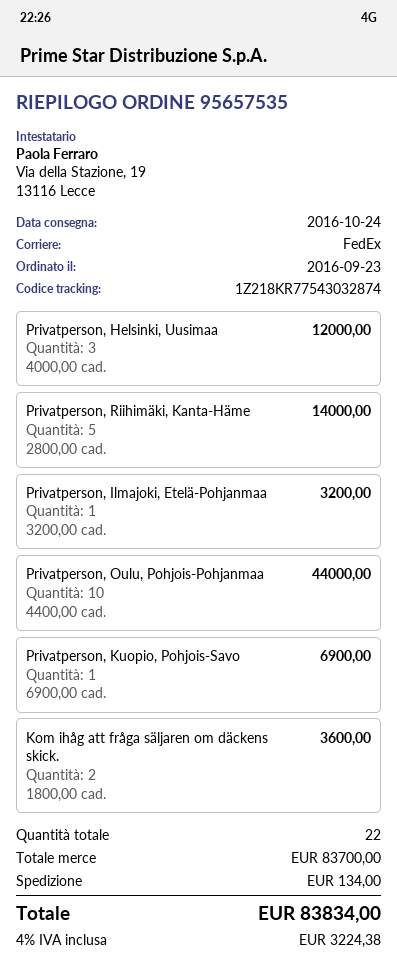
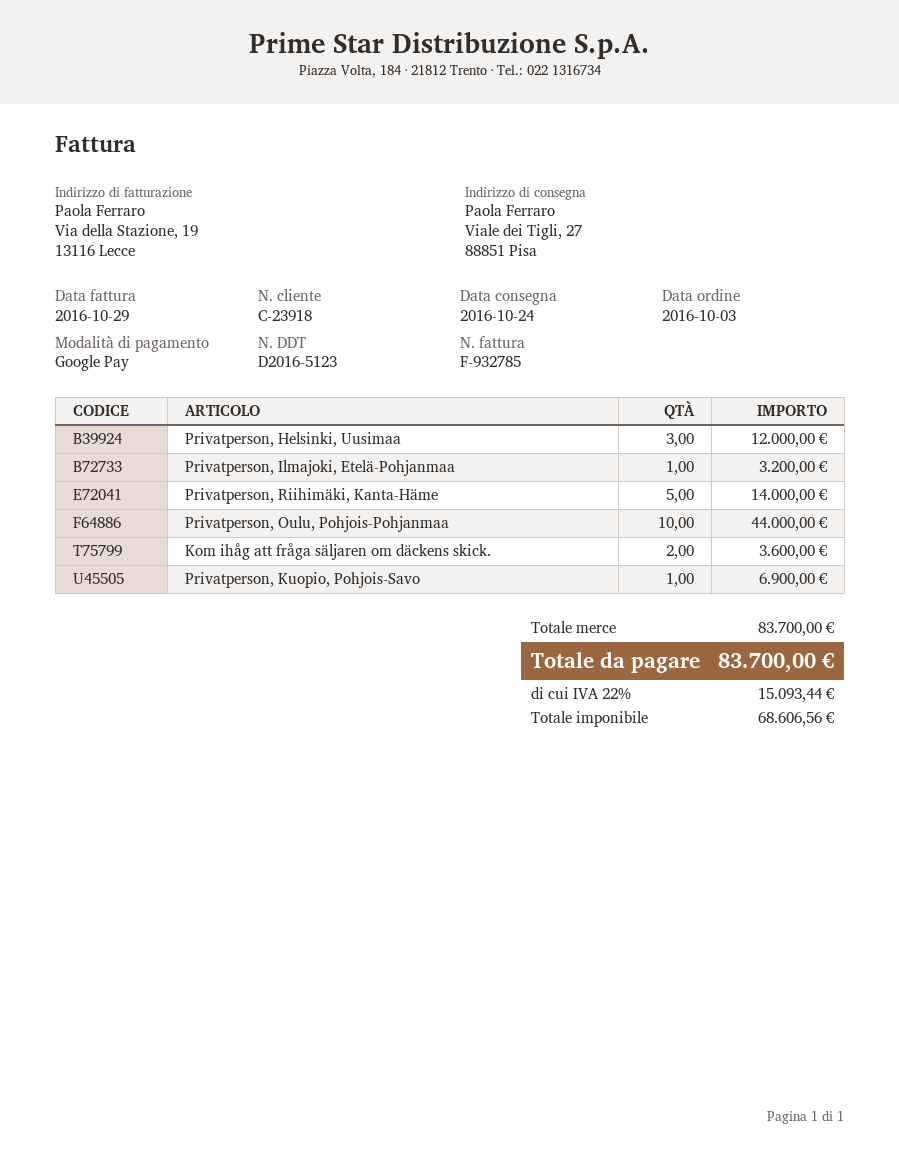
order date: 2016-09-23 -> 2016-10-03
shipping: 134.00 -> none
tax: 4% = 3224.38 -> 22% = 15093.44
total: 83834.00 -> 83700.00

